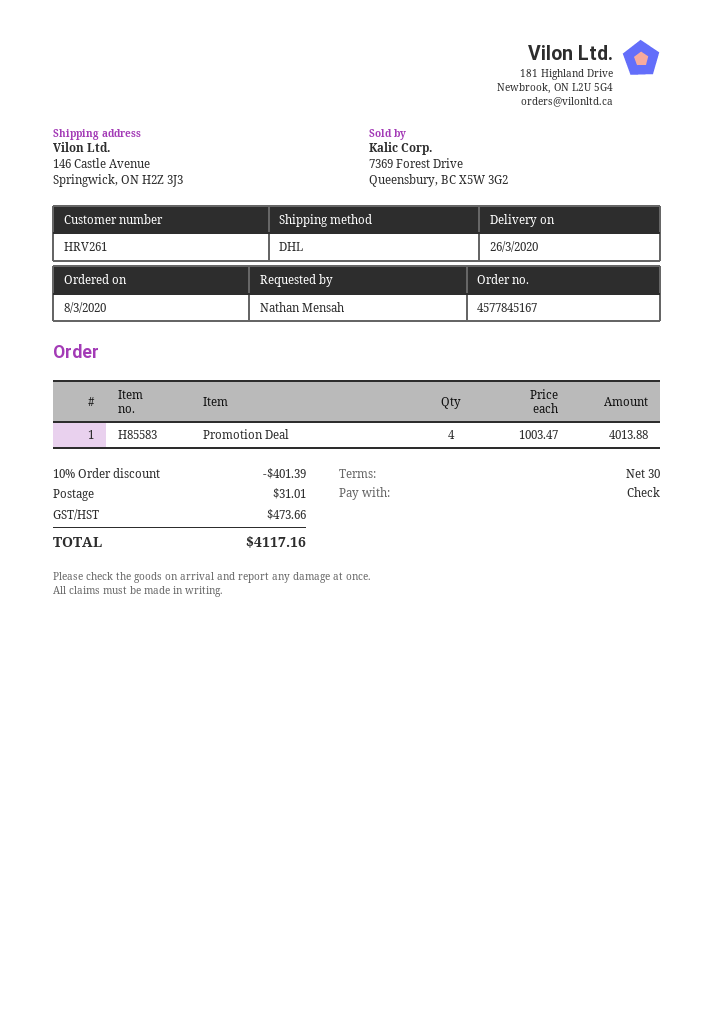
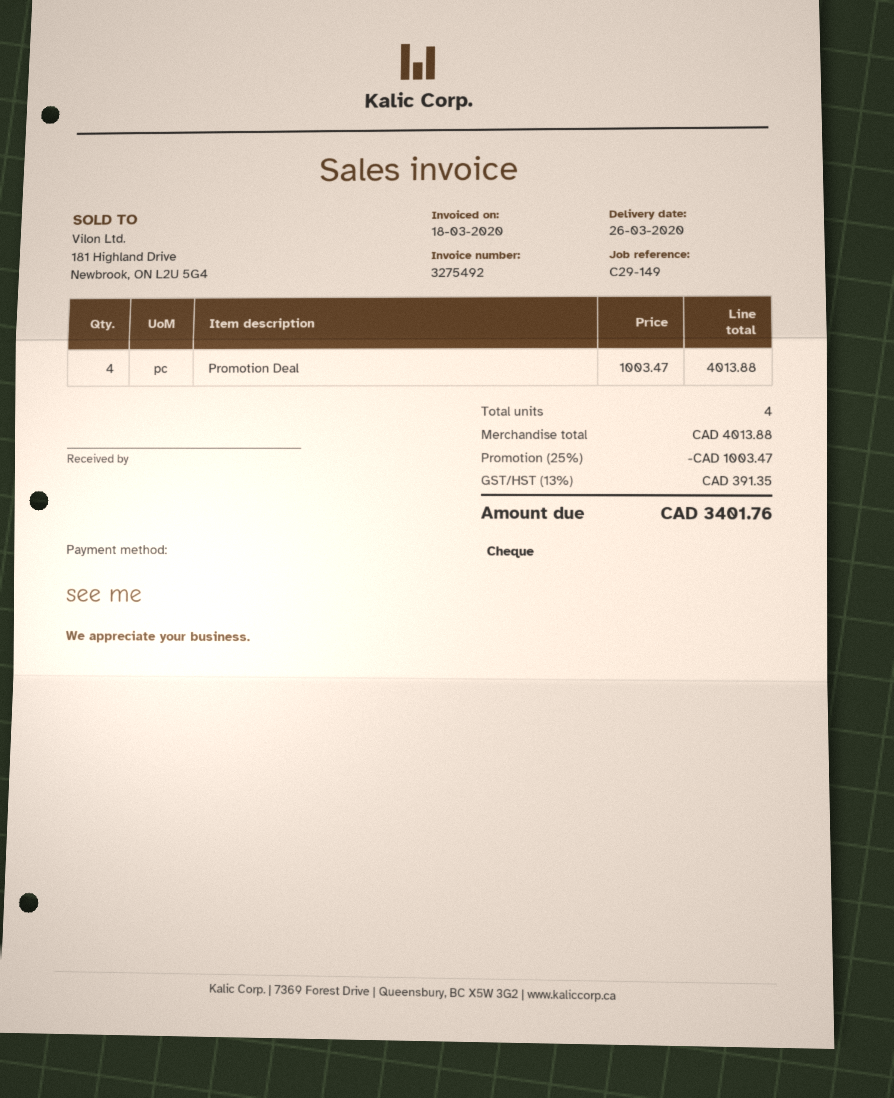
discount: 10% = 401.39 -> 25% = 1003.47
shipping: 31.01 -> none
tax: 473.66 -> 391.35
total: 4117.16 -> 3401.76

